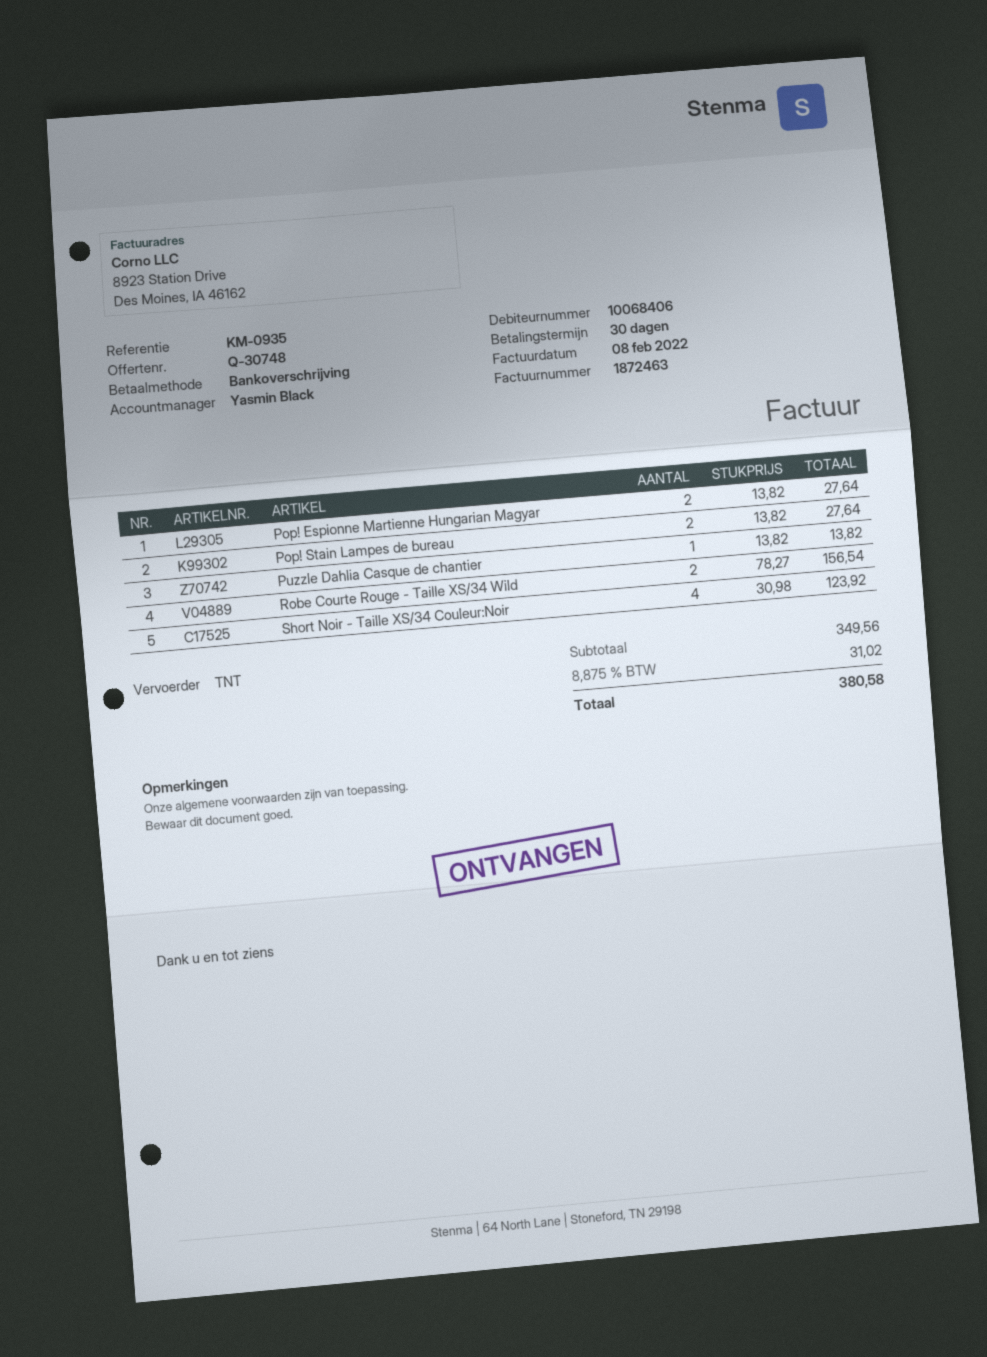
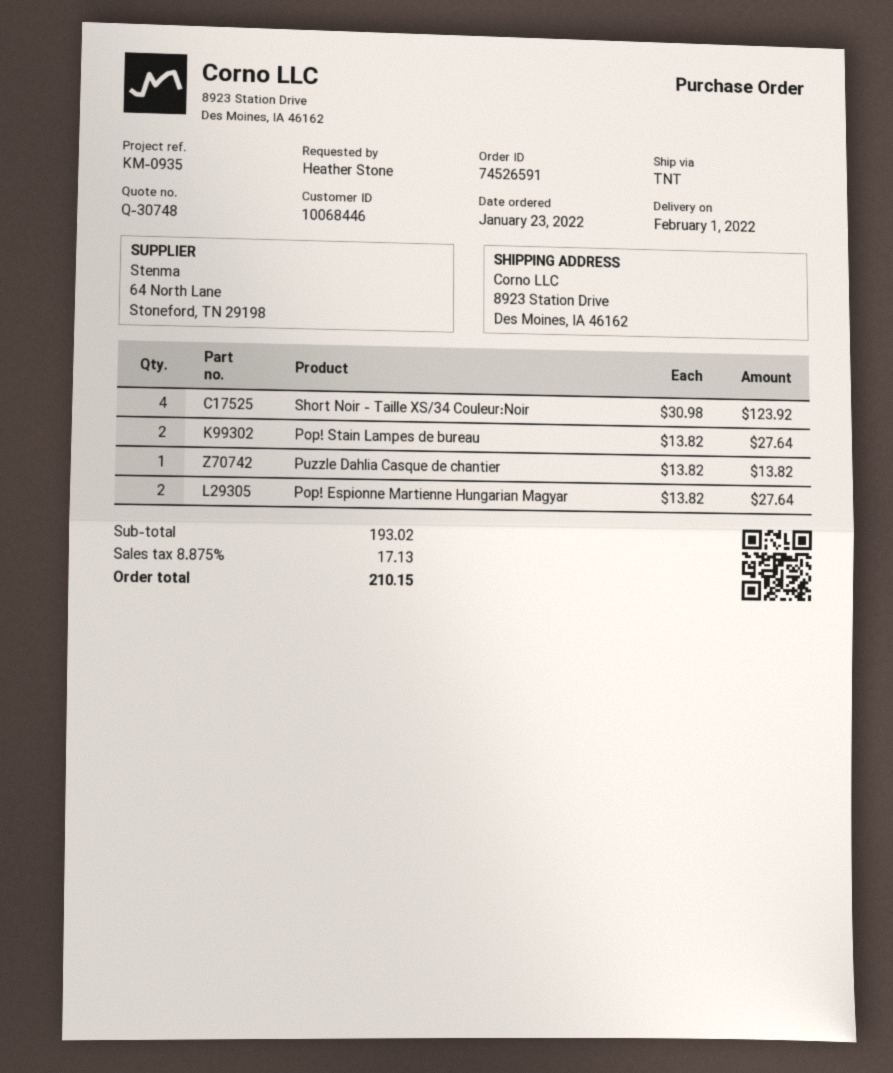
customer number: 10068406 -> 10068446
Robe Courte Rouge - Taille XS/34 Wild: 2 x 78.27 = 156.54 -> none
subtotal: 349.56 -> 193.02
tax: 8.875% = 31.02 -> 8.875% = 17.13
total: 380.58 -> 210.15

